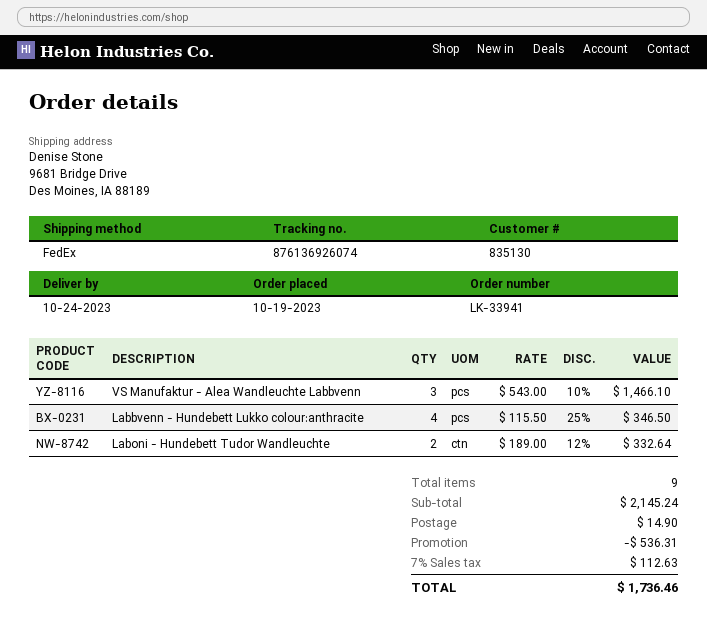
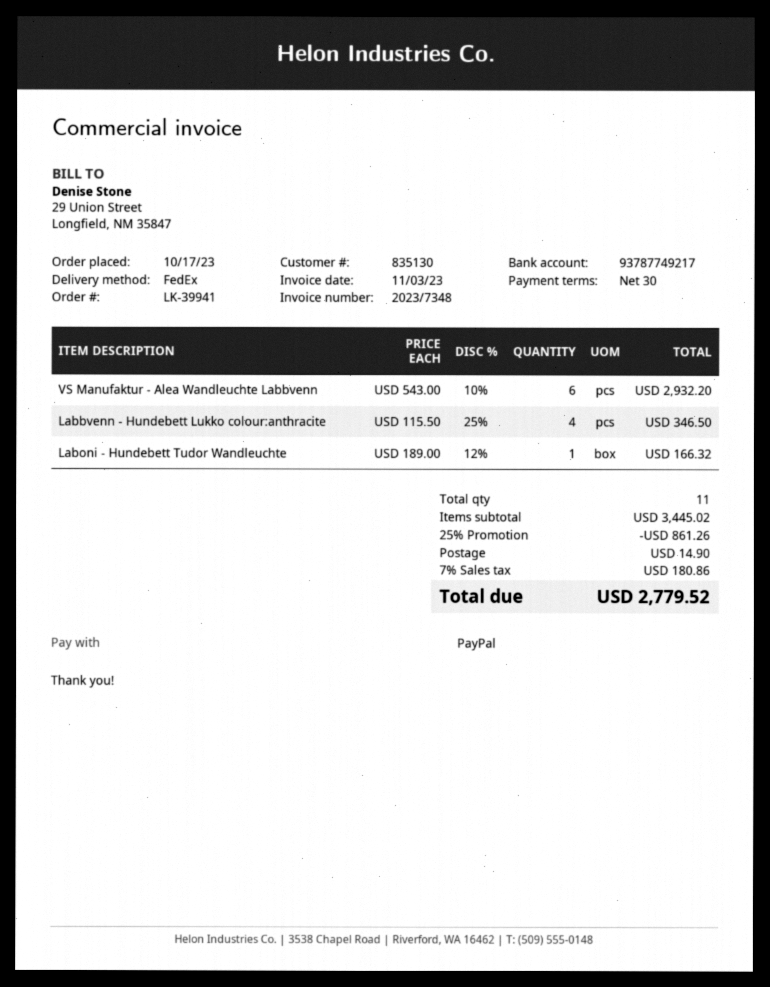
order number: LK-33941 -> LK-39941
order date: 2023-10-19 -> 2023-10-17
VS Manufaktur - Alea Wandleuchte Labbvenn: 3 x 543.00 - 10% = 1466.10 -> 6 x 543.00 - 10% = 2932.20
Laboni - Hundebett Tudor Wandleuchte: 2 x 189.00 - 12% = 332.64 -> 1 x 189.00 - 12% = 166.32
total quantity: 9 -> 11
subtotal: 2145.24 -> 3445.02
discount: 536.31 -> 861.26
tax: 7% = 112.63 -> 7% = 180.86
total: 1736.46 -> 2779.52

